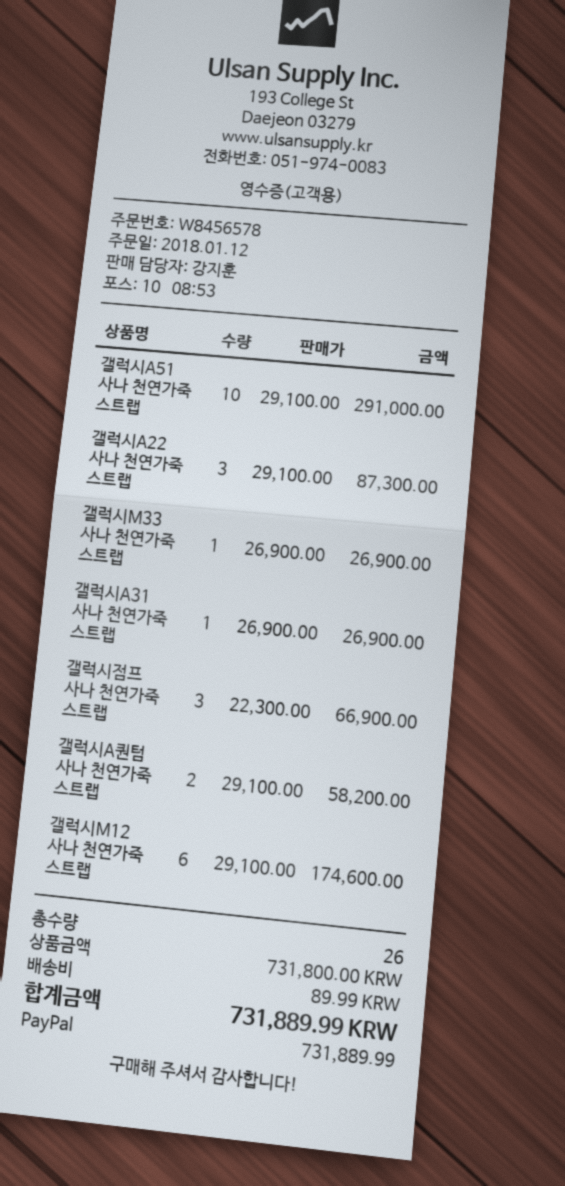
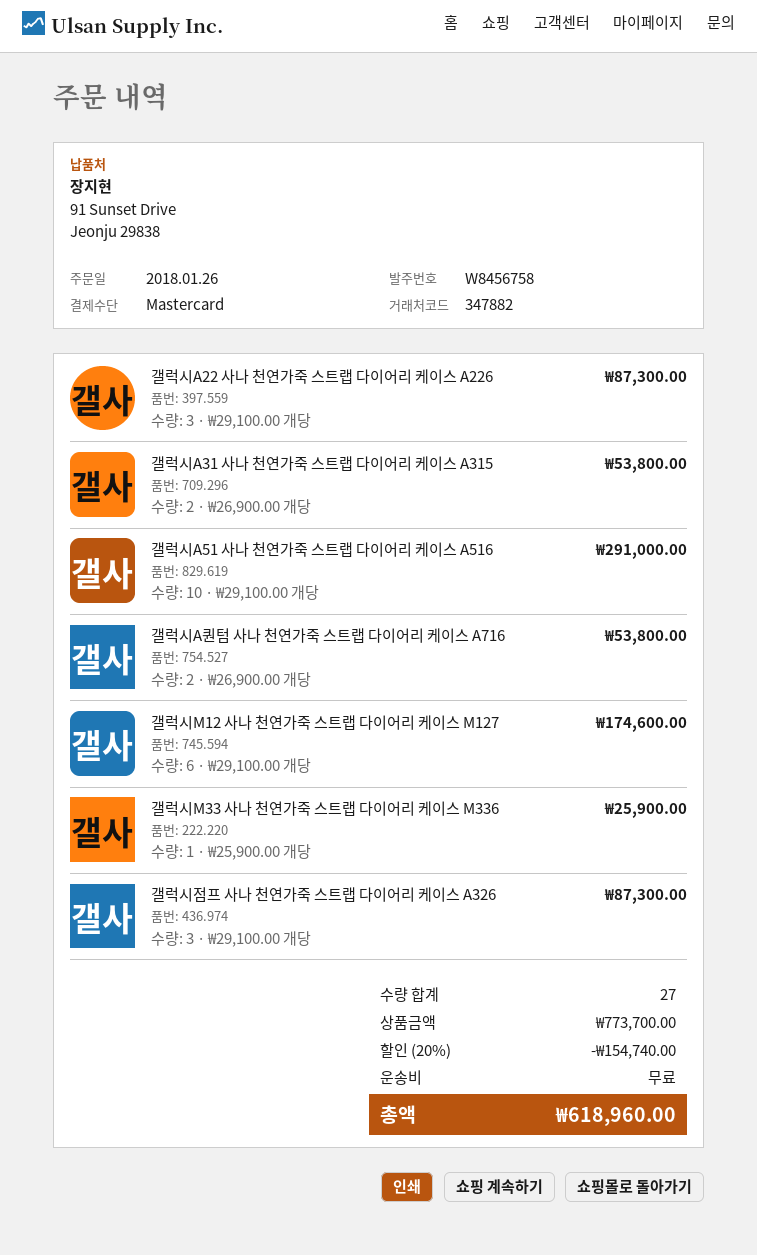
order number: W8456578 -> W8456758
order date: 2018-01-12 -> 2018-01-26
payment method: PayPal -> Mastercard
갤럭시M33 사나 천연가죽 스트랩: 1 x 26900.00 = 26900.00 -> 1 x 25900.00 = 25900.00
갤럭시A31 사나 천연가죽 스트랩: 1 x 26900.00 = 26900.00 -> 2 x 26900.00 = 53800.00
갤럭시점프 사나 천연가죽 스트랩: 3 x 22300.00 = 66900.00 -> 3 x 29100.00 = 87300.00
갤럭시A퀀텀 사나 천연가죽 스트랩: 2 x 29100.00 = 58200.00 -> 2 x 26900.00 = 53800.00
total quantity: 26 -> 27
subtotal: 731800.00 -> 773700.00
discount: none -> 20% = 154740.00
shipping: 89.99 -> 0.00
total: 731889.99 -> 618960.00

